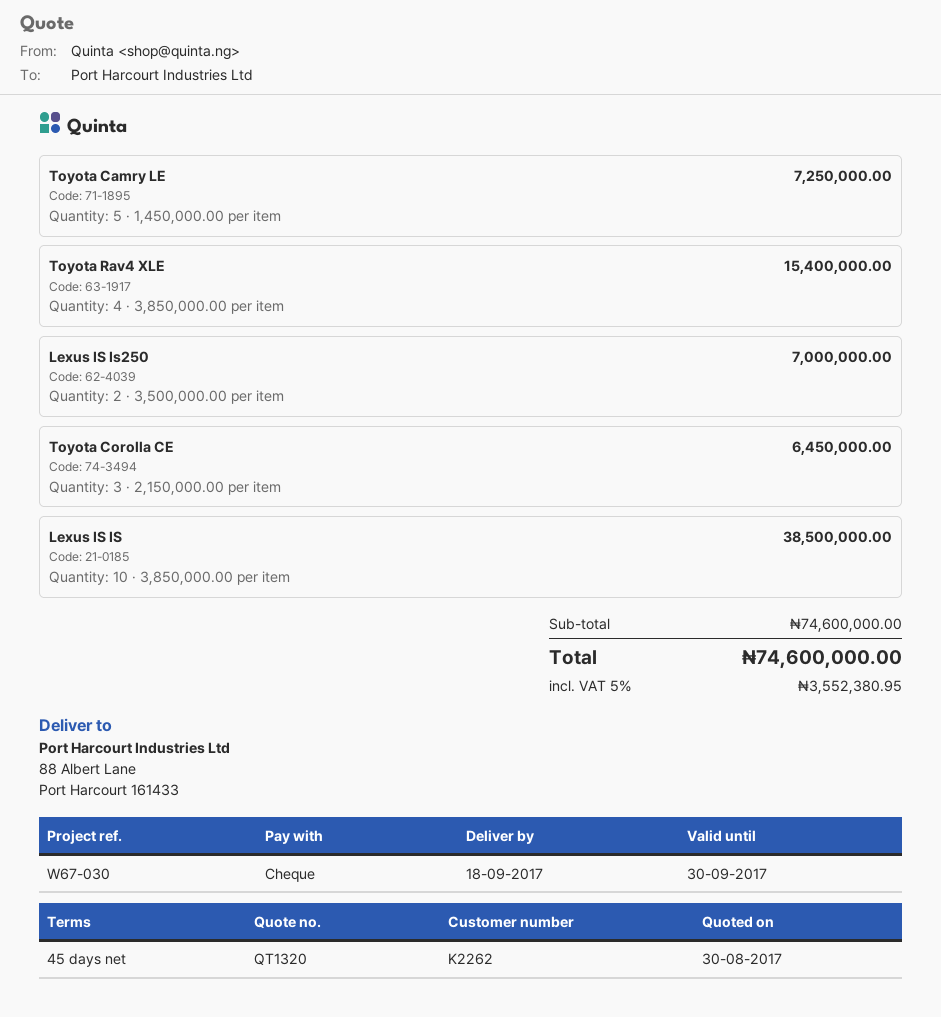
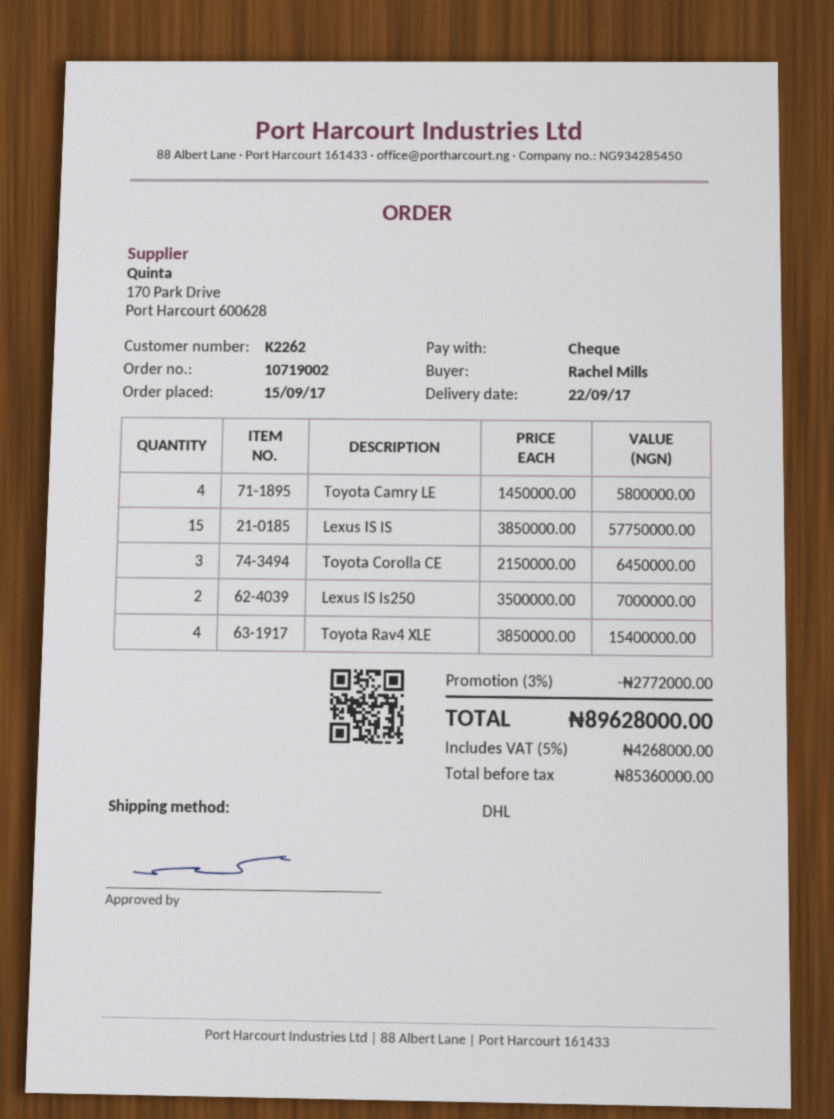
delivery date: 2017-09-18 -> 2017-09-22
Toyota Camry LE: 5 x 1450000.00 = 7250000.00 -> 4 x 1450000.00 = 5800000.00
Lexus IS IS: 10 x 3850000.00 = 38500000.00 -> 15 x 3850000.00 = 57750000.00
discount: none -> 3% = 2772000.00
tax: 5% = 3552380.95 -> 5% = 4268000.00
total: 74600000.00 -> 89628000.00

